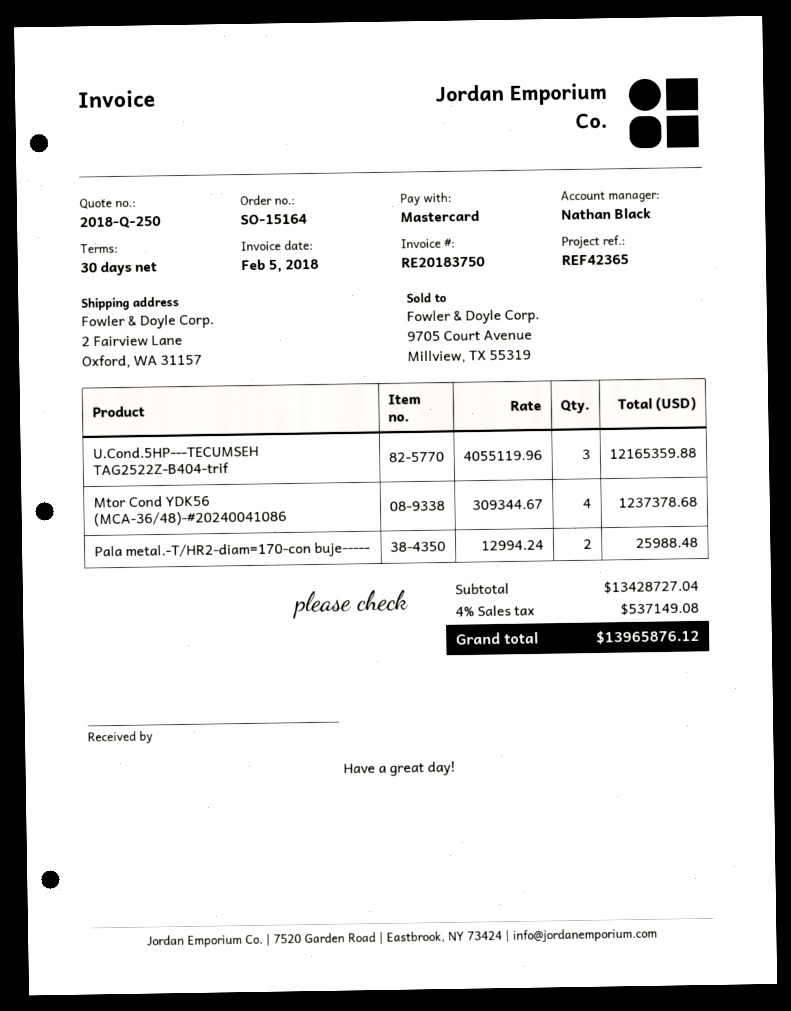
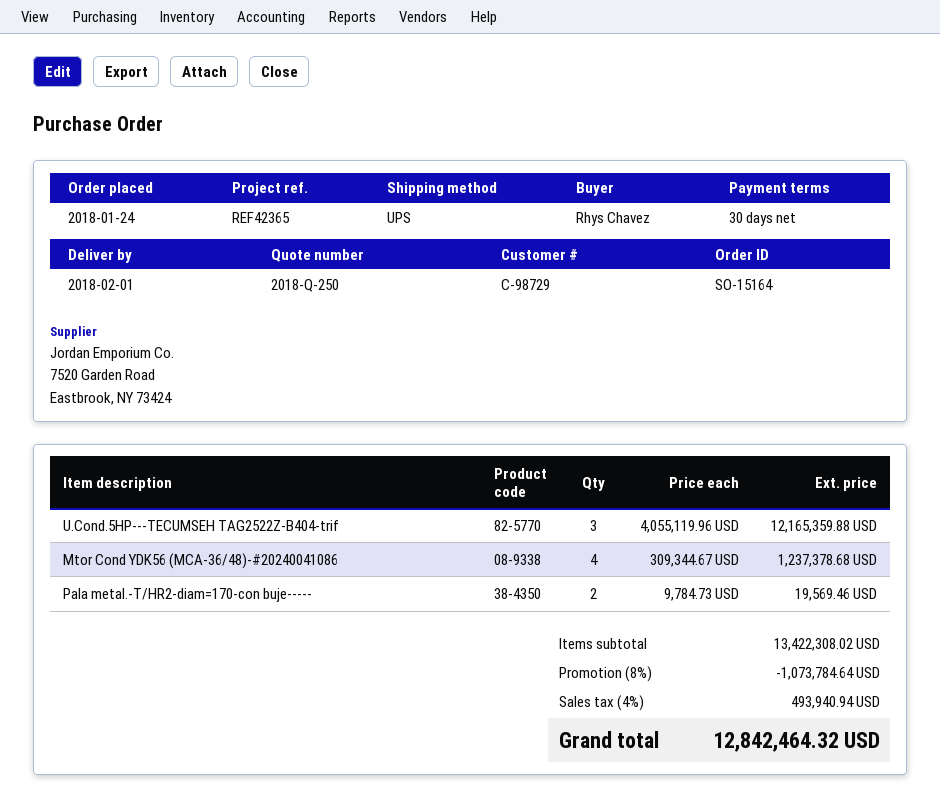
Pala metal.-T/HR2-diam=170-con buje-----: 2 x 12994.24 = 25988.48 -> 2 x 9784.73 = 19569.46
subtotal: 13428727.04 -> 13422308.02
discount: none -> 8% = 1073784.64
tax: 4% = 537149.08 -> 4% = 493940.94
total: 13965876.12 -> 12842464.32

